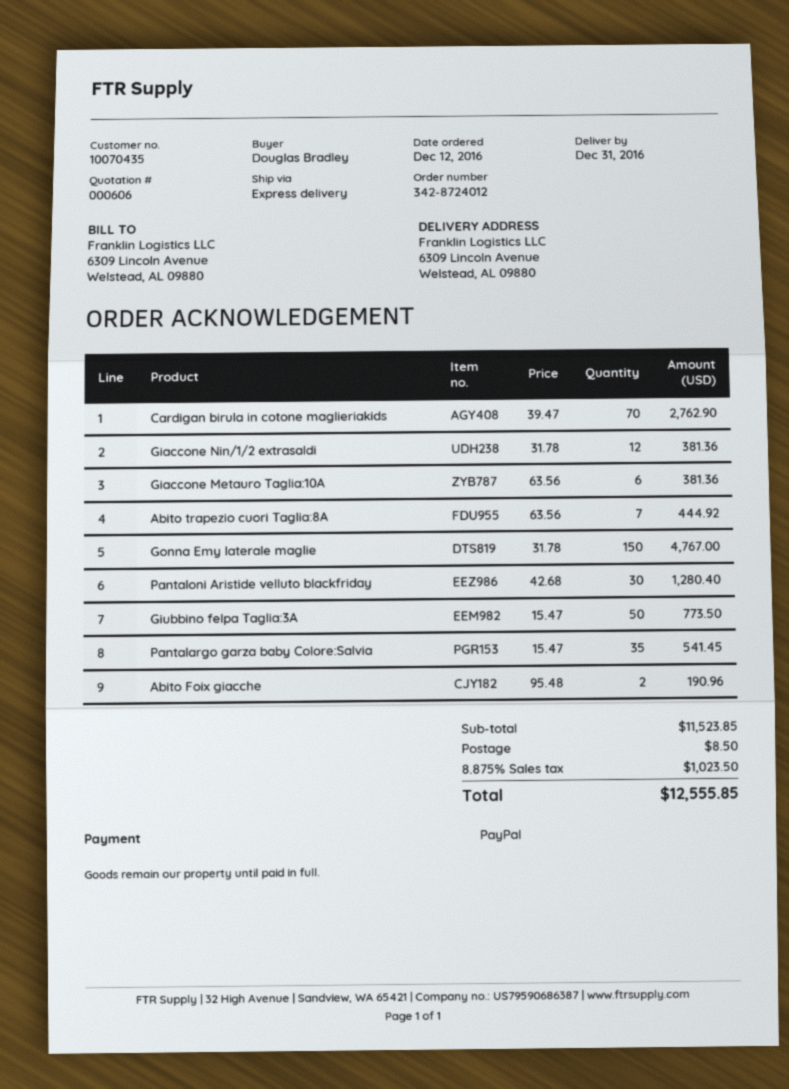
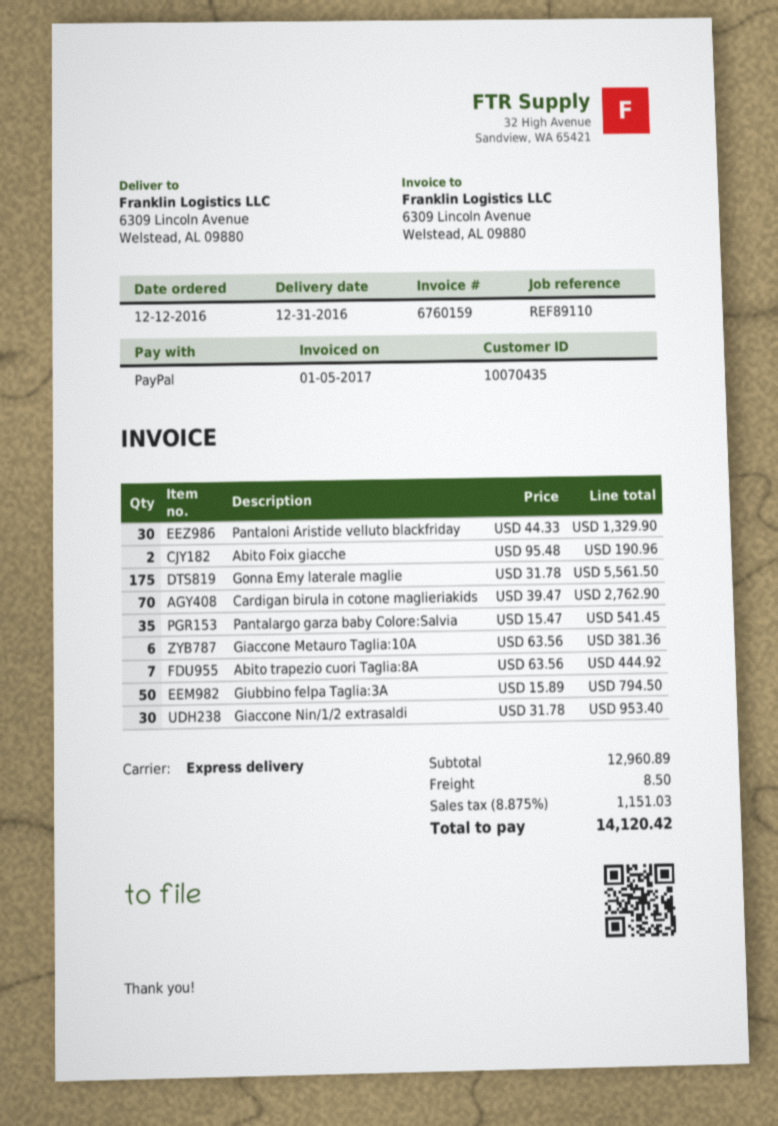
Giaccone Nin/1/2 extrasaldi: 12 x 31.78 = 381.36 -> 30 x 31.78 = 953.40
Gonna Emy laterale maglie: 150 x 31.78 = 4767.00 -> 175 x 31.78 = 5561.50
Pantaloni Aristide velluto blackfriday: 30 x 42.68 = 1280.40 -> 30 x 44.33 = 1329.90
Giubbino felpa Taglia:3A: 50 x 15.47 = 773.50 -> 50 x 15.89 = 794.50
subtotal: 11523.85 -> 12960.89
tax: 8.875% = 1023.50 -> 8.875% = 1151.03
total: 12555.85 -> 14120.42

